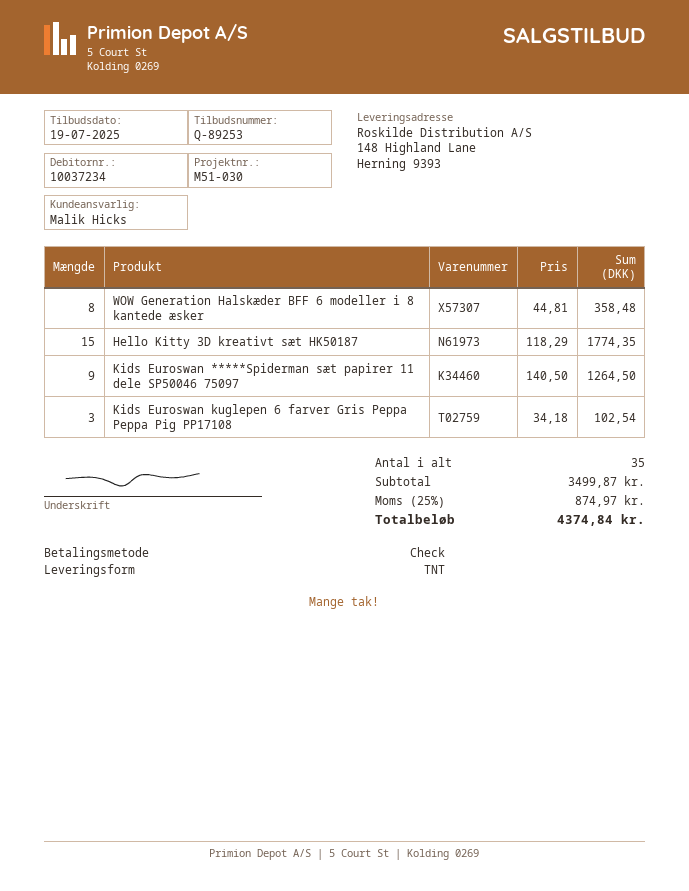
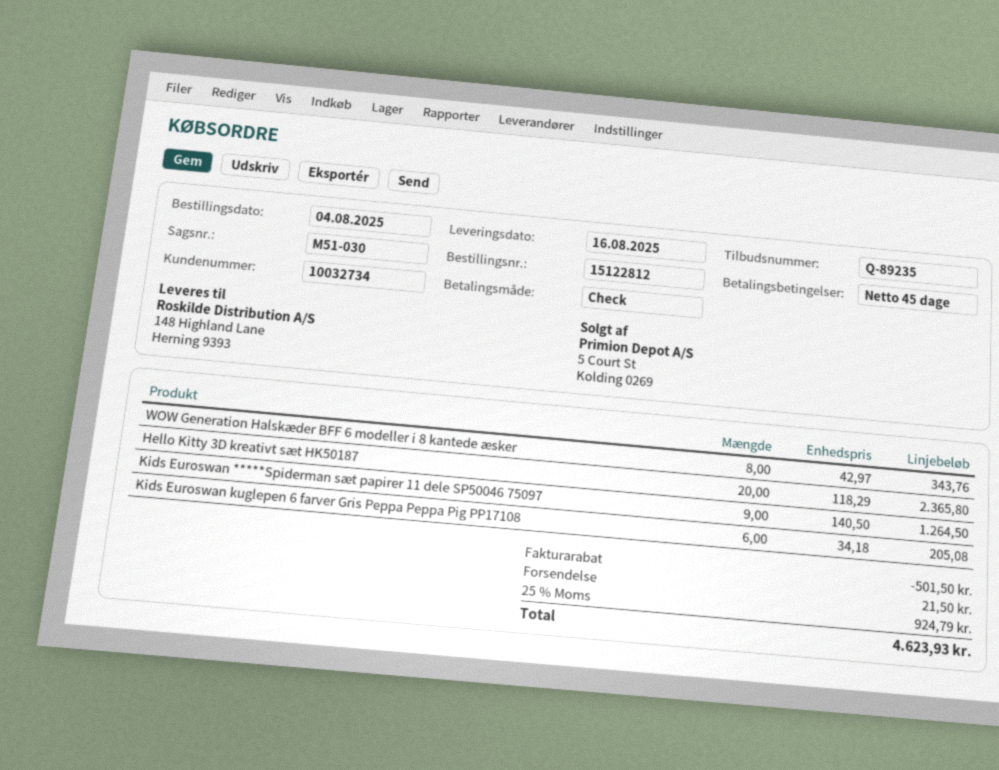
quote number: Q-89253 -> Q-89235
customer number: 10037234 -> 10032734
WOW Generation Halskæder BFF 6 modeller i 8 kantede æsker: 8 x 44.81 = 358.48 -> 8 x 42.97 = 343.76
Hello Kitty 3D kreativt sæt HK50187: 15 x 118.29 = 1774.35 -> 20 x 118.29 = 2365.80
Kids Euroswan kuglepen 6 farver Gris Peppa Peppa Pig PP17108: 3 x 34.18 = 102.54 -> 6 x 34.18 = 205.08
discount: none -> 501.50
shipping: none -> 21.50
tax: 25% = 874.97 -> 25% = 924.79
total: 4374.84 -> 4623.93

